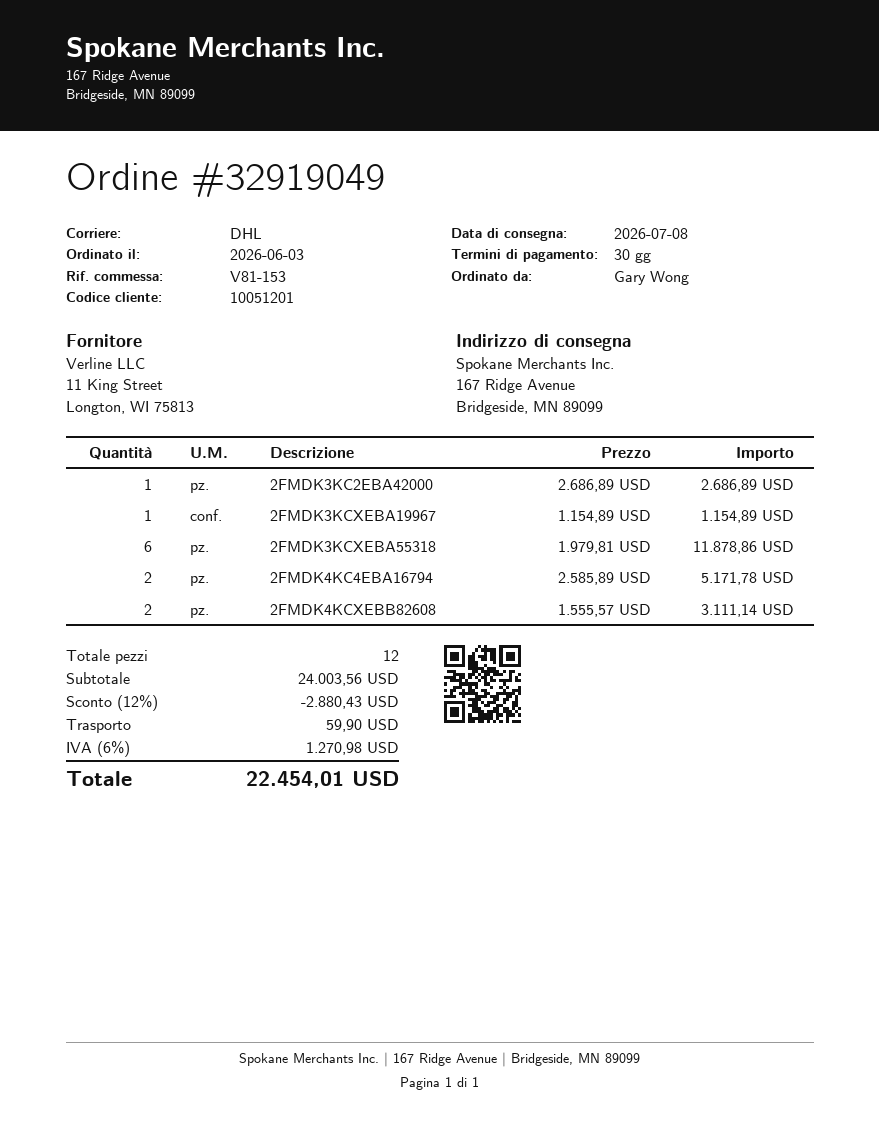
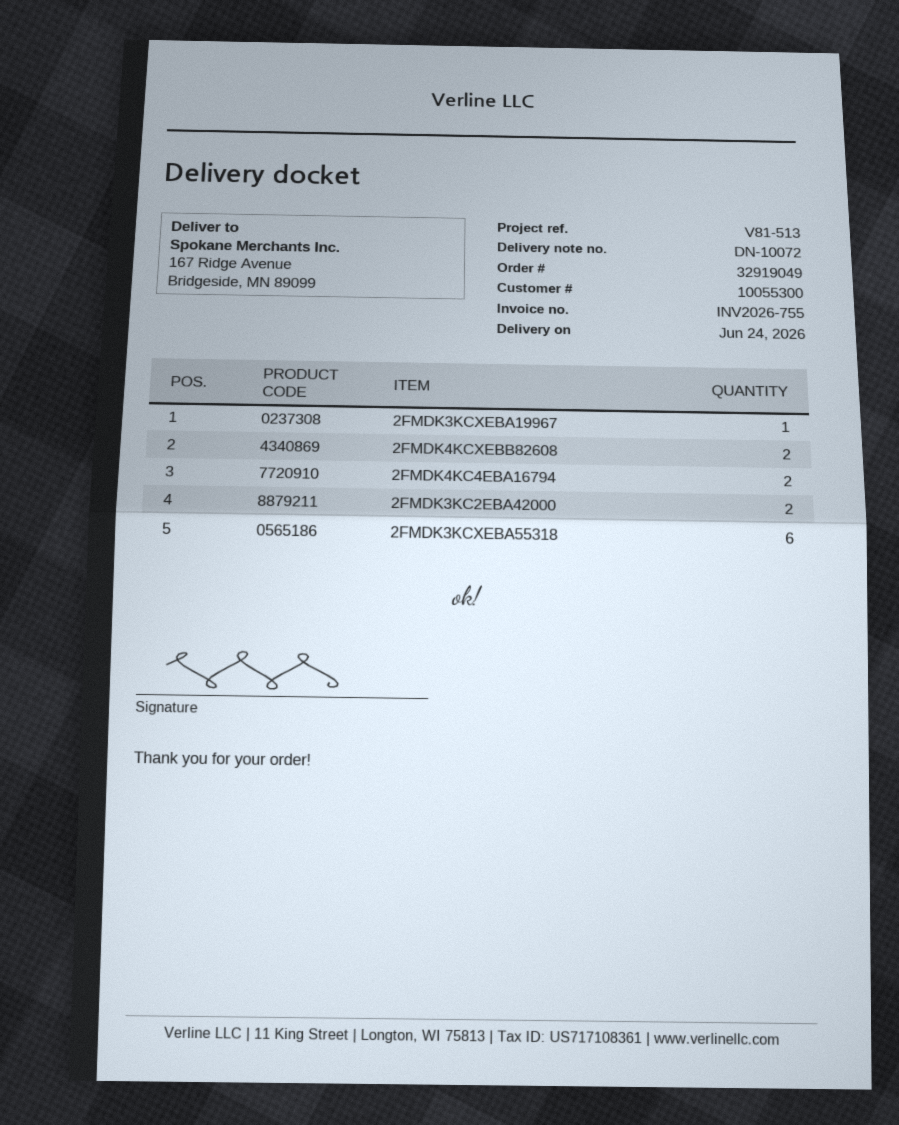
delivery date: 2026-07-08 -> 2026-06-24
customer number: 10051201 -> 10055300
reference: V81-153 -> V81-513
2FMDK3KC2EBA42000: 1 -> 2

